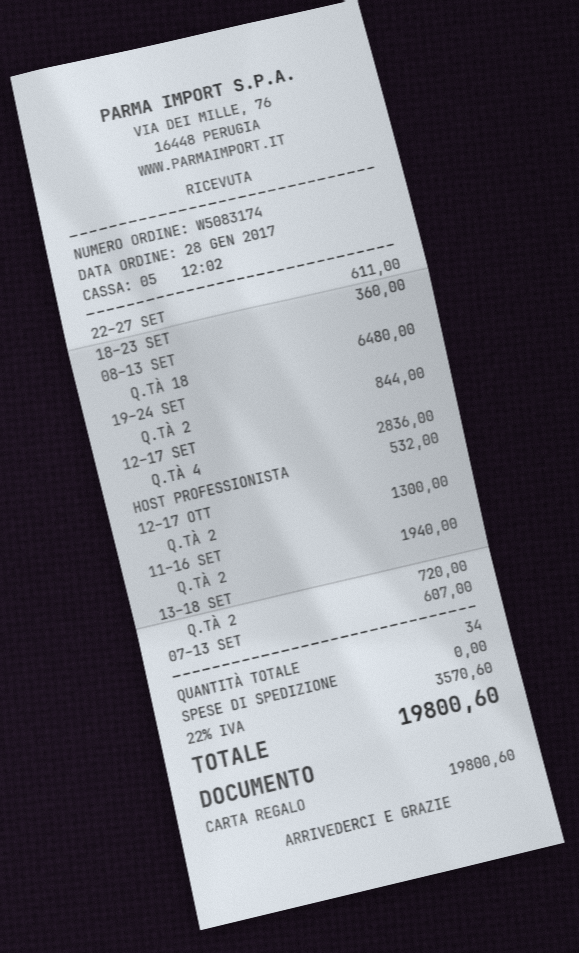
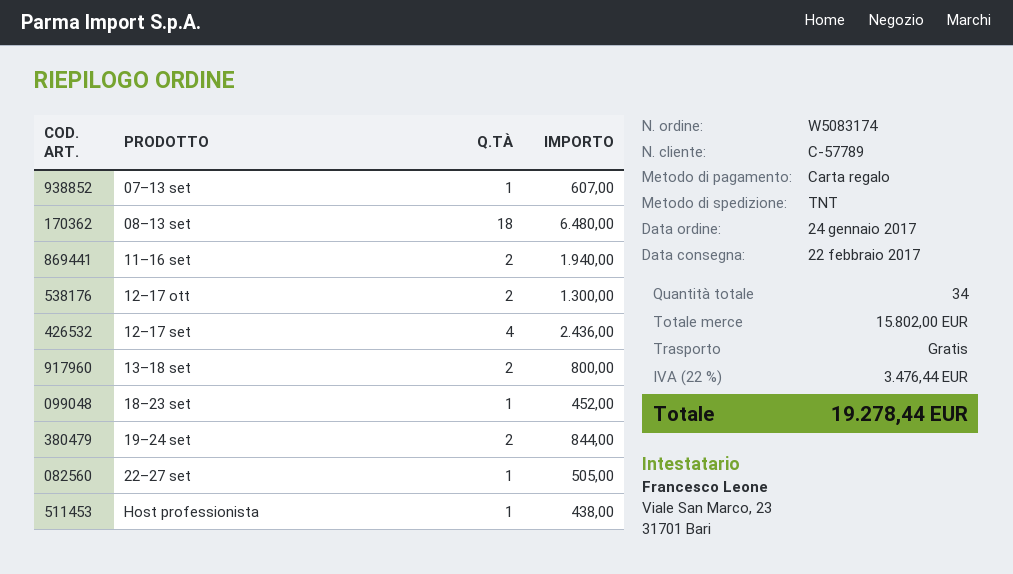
order date: 2017-01-28 -> 2017-01-24
22–27 SET: 1 for 611.00 -> 1 for 505.00
18–23 SET: 1 for 360.00 -> 1 for 452.00
12–17 SET: 4 for 2836.00 -> 4 for 2436.00
HOST PROFESSIONISTA: 1 for 532.00 -> 1 for 438.00
13–18 SET: 2 for 720.00 -> 2 for 800.00
tax: 22% = 3570.60 -> 22% = 3476.44
total: 19800.60 -> 19278.44

